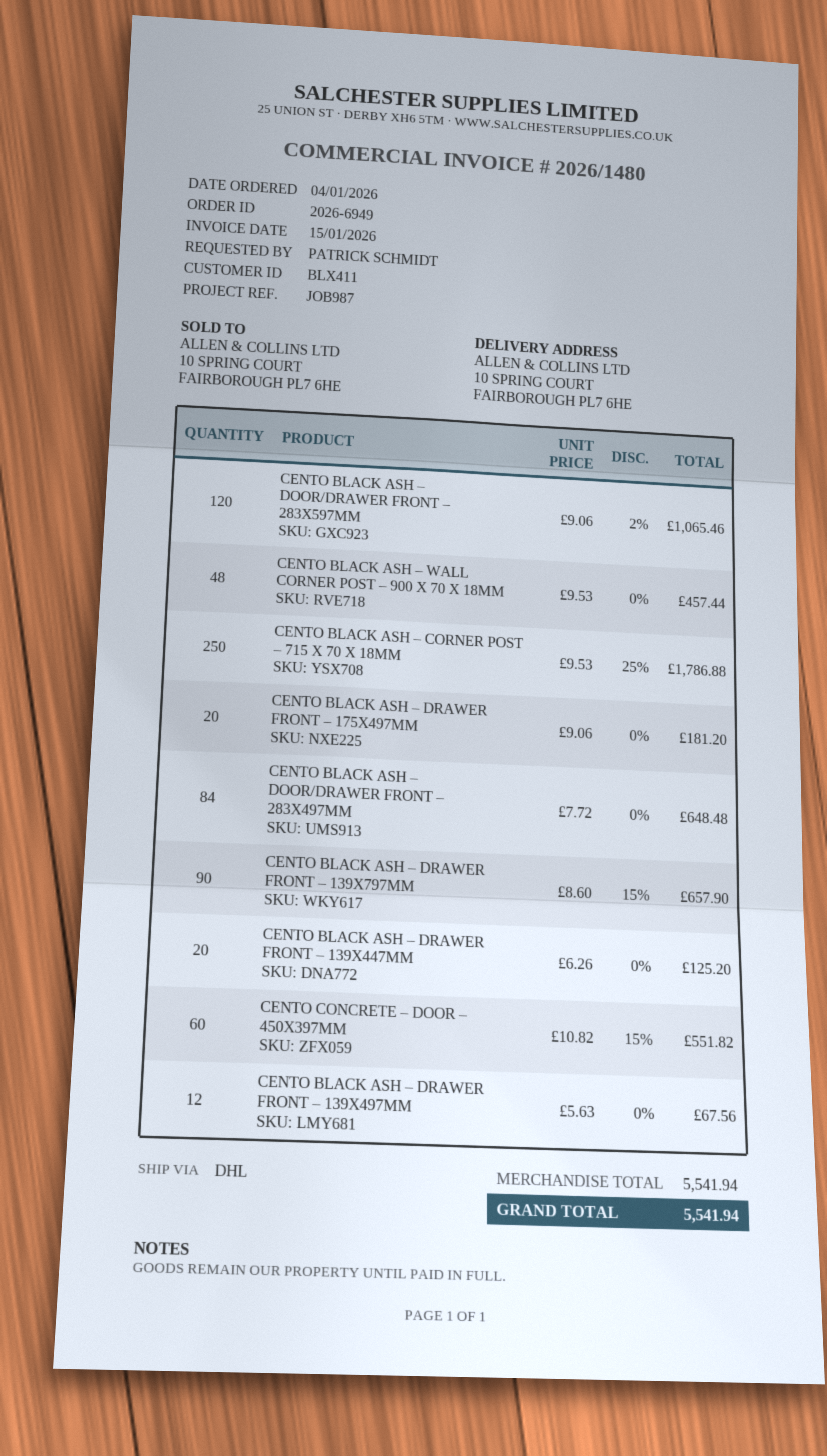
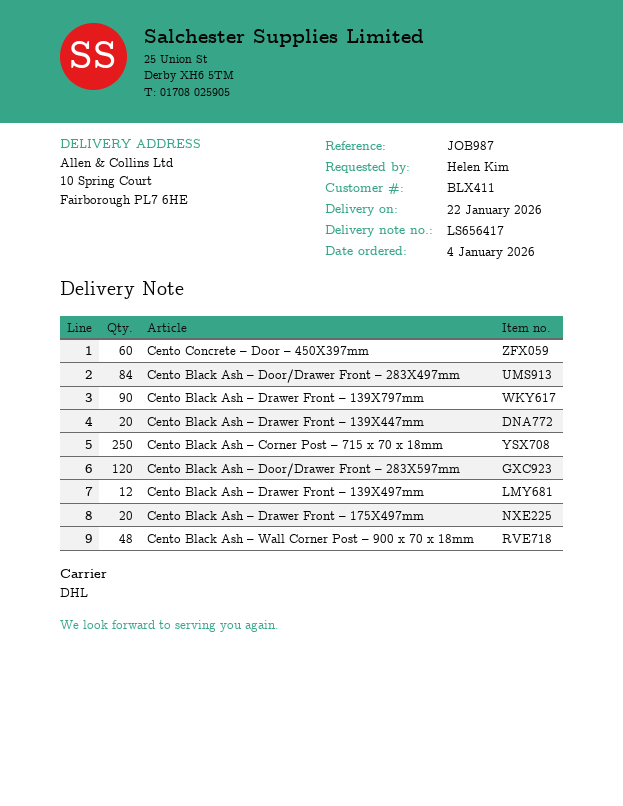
ordered by: PATRICK SCHMIDT -> Helen Kim

